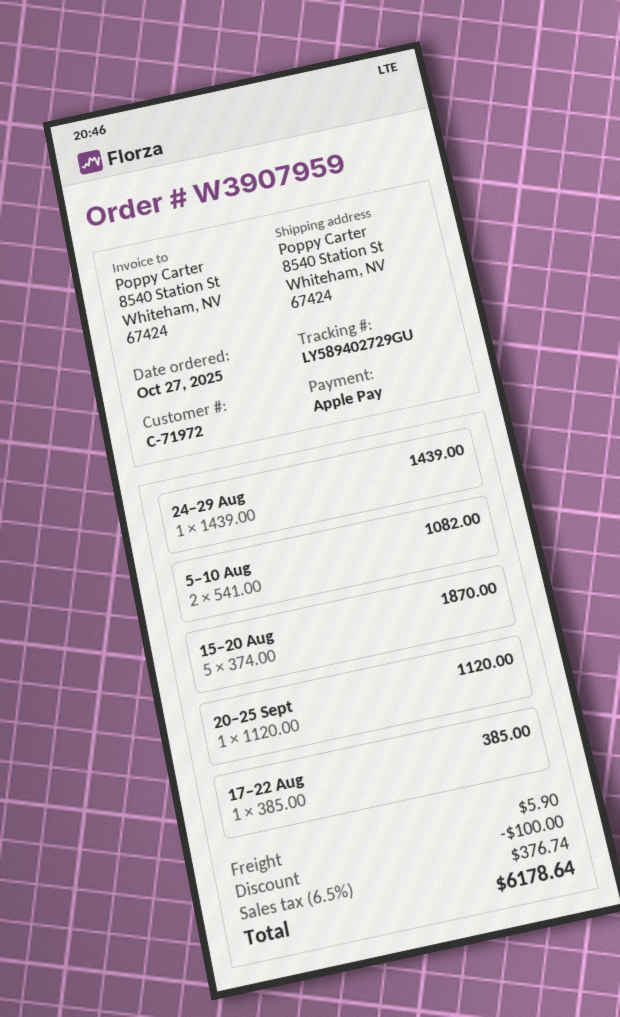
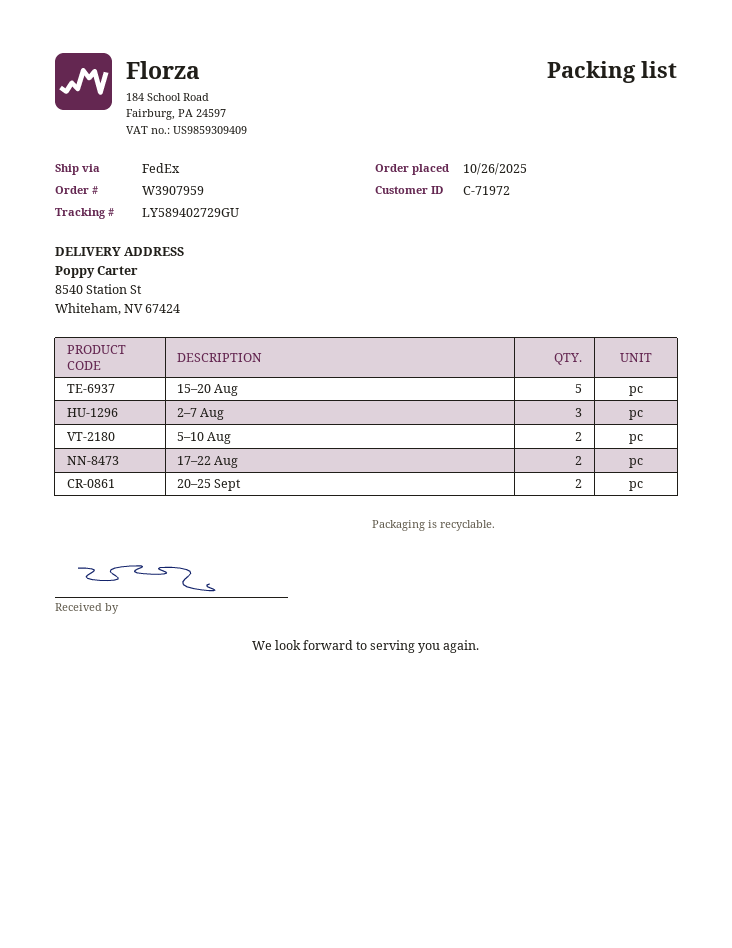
order date: 2025-10-27 -> 2025-10-26
24–29 Aug: 1 -> none
20–25 Sept: 1 -> 2
17–22 Aug: 1 -> 2
2–7 Aug: none -> 3

